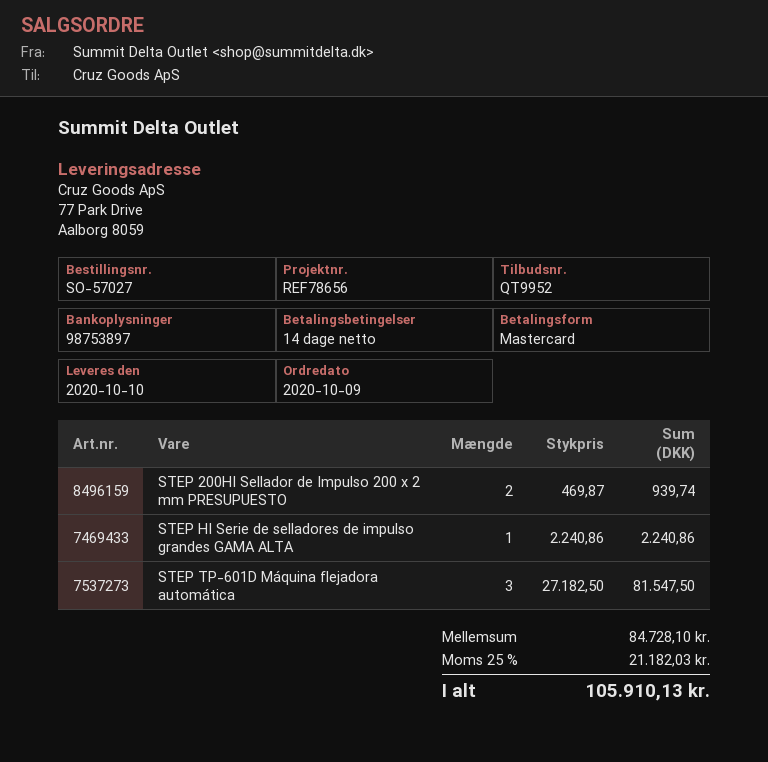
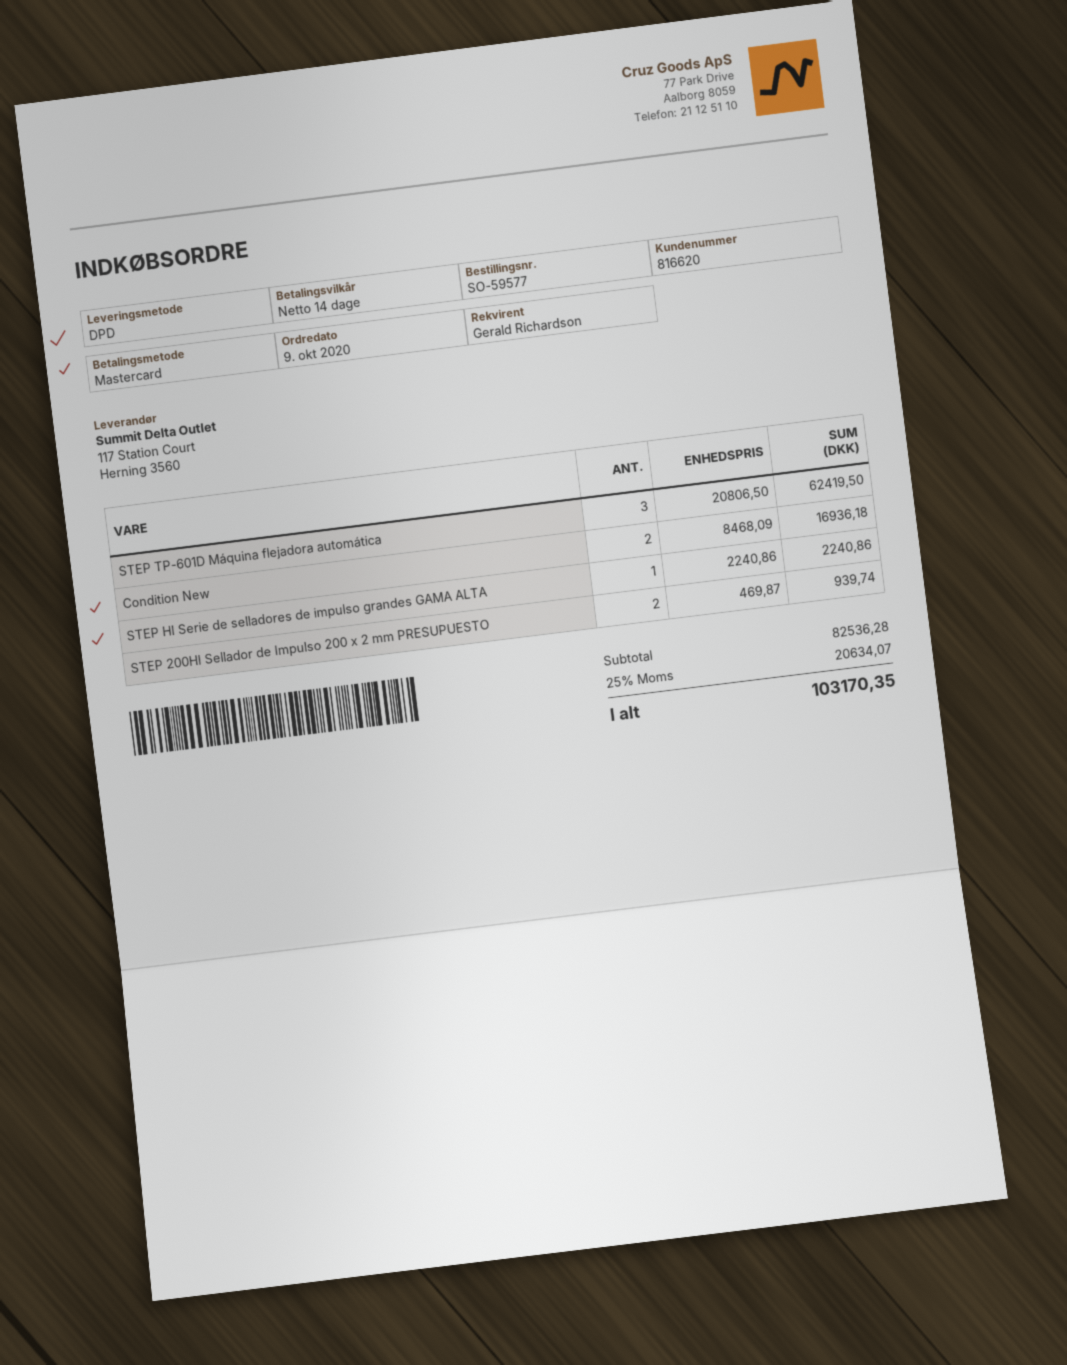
order number: SO-57027 -> SO-59577
STEP TP-601D Máquina flejadora automática: 3 x 27182.50 = 81547.50 -> 3 x 20806.50 = 62419.50
Condition New: none -> 2 x 8468.09 = 16936.18
subtotal: 84728.10 -> 82536.28
tax: 25% = 21182.03 -> 25% = 20634.07
total: 105910.13 -> 103170.35

